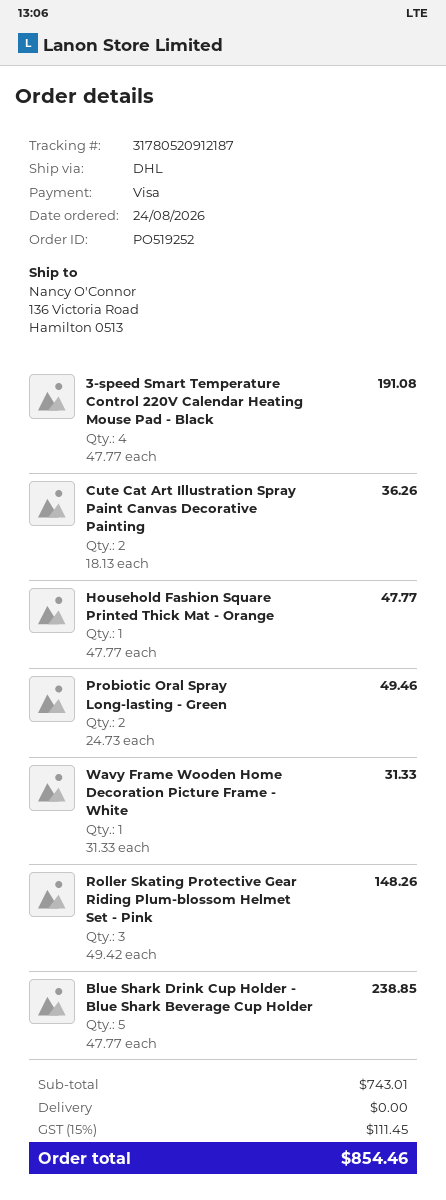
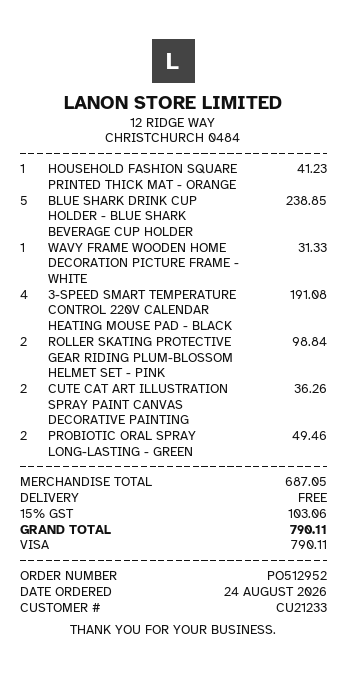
order number: PO519252 -> PO512952
Household Fashion Square Printed Thick Mat - Orange: 1 for 47.77 -> 1 for 41.23
Roller Skating Protective Gear Riding Plum-blossom Helmet Set - Pink: 3 for 148.26 -> 2 for 98.84
subtotal: 743.01 -> 687.05
tax: 15% = 111.45 -> 15% = 103.06
total: 854.46 -> 790.11

